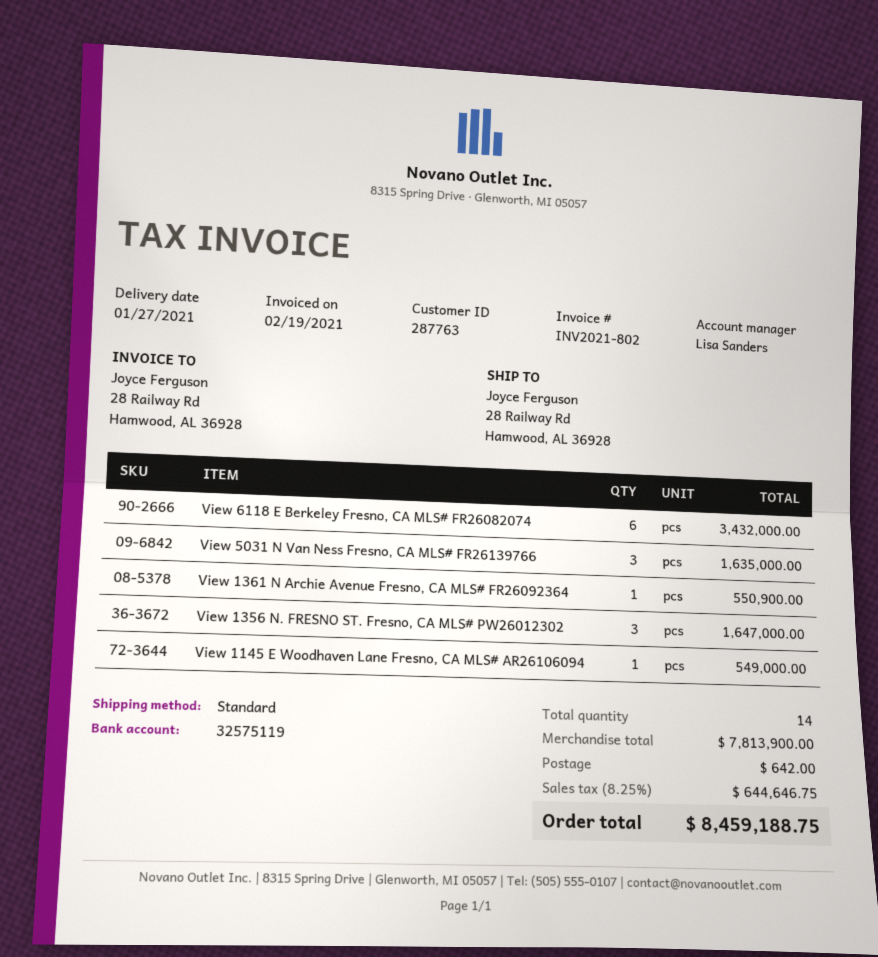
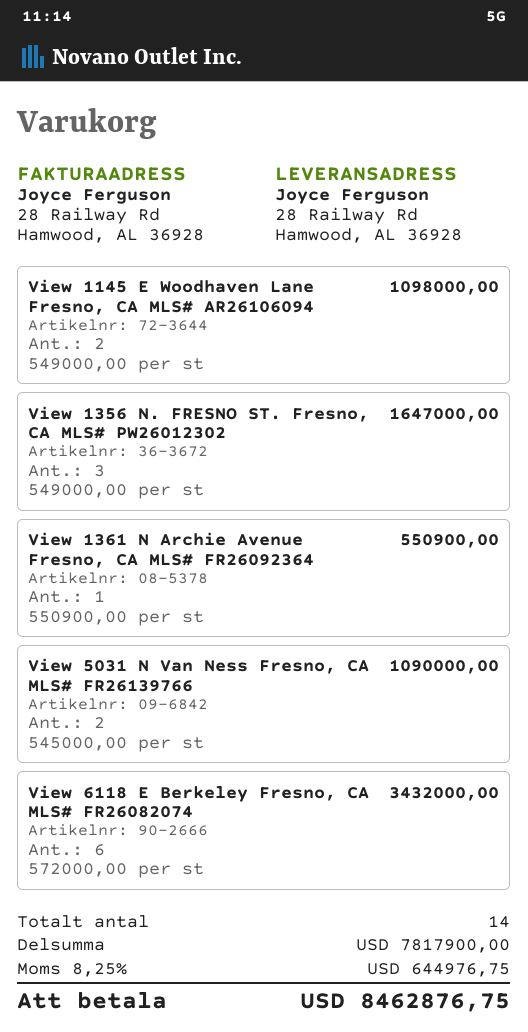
View 5031 N Van Ness Fresno, CA MLS# FR26139766: 3 for 1635000.00 -> 2 for 1090000.00
View 1145 E Woodhaven Lane Fresno, CA MLS# AR26106094: 1 for 549000.00 -> 2 for 1098000.00
subtotal: 7813900.00 -> 7817900.00
shipping: 642.00 -> none
tax: 8.25% = 644646.75 -> 8.25% = 644976.75
total: 8459188.75 -> 8462876.75

